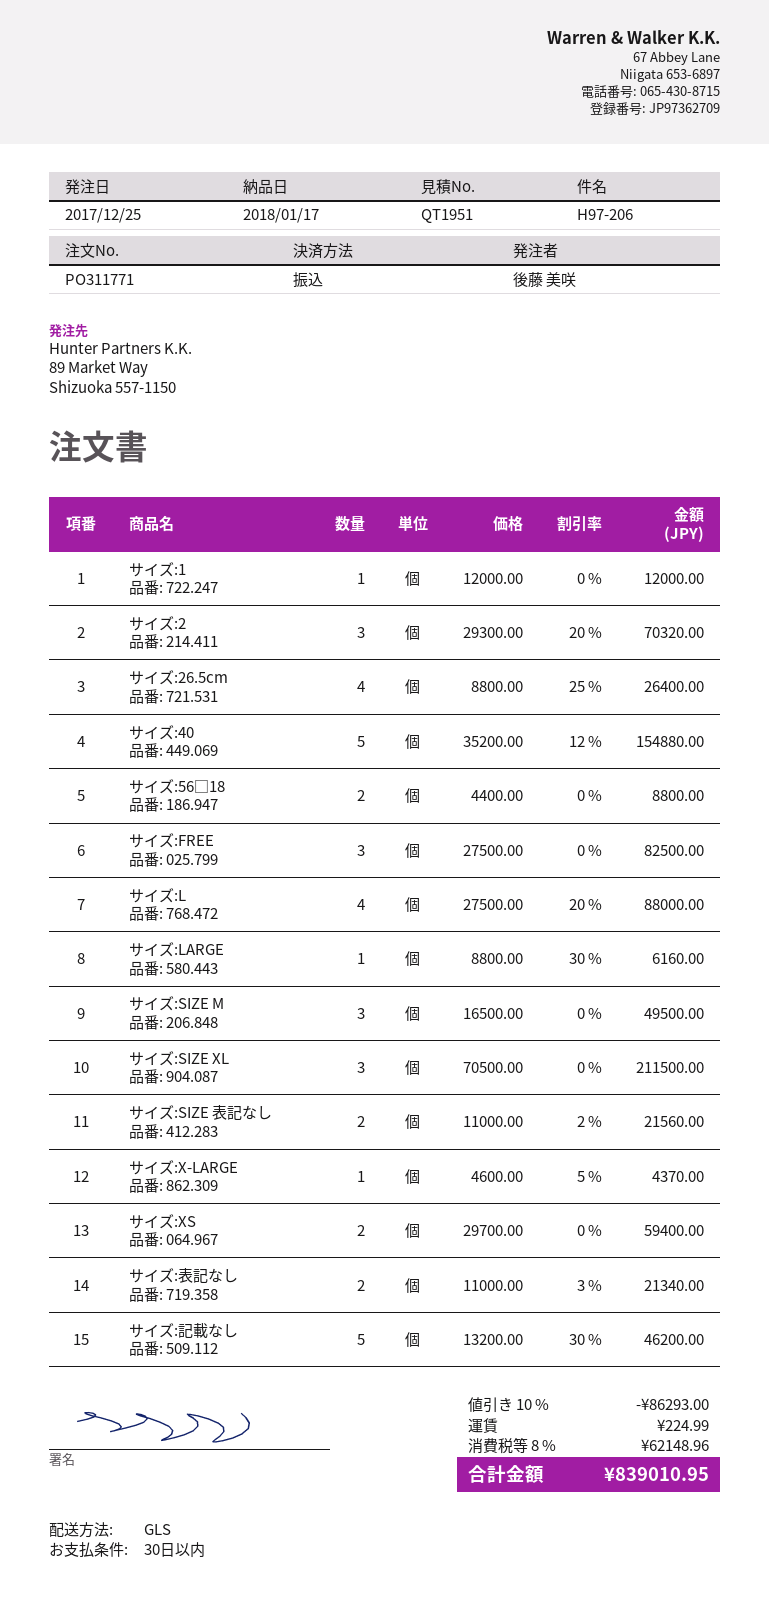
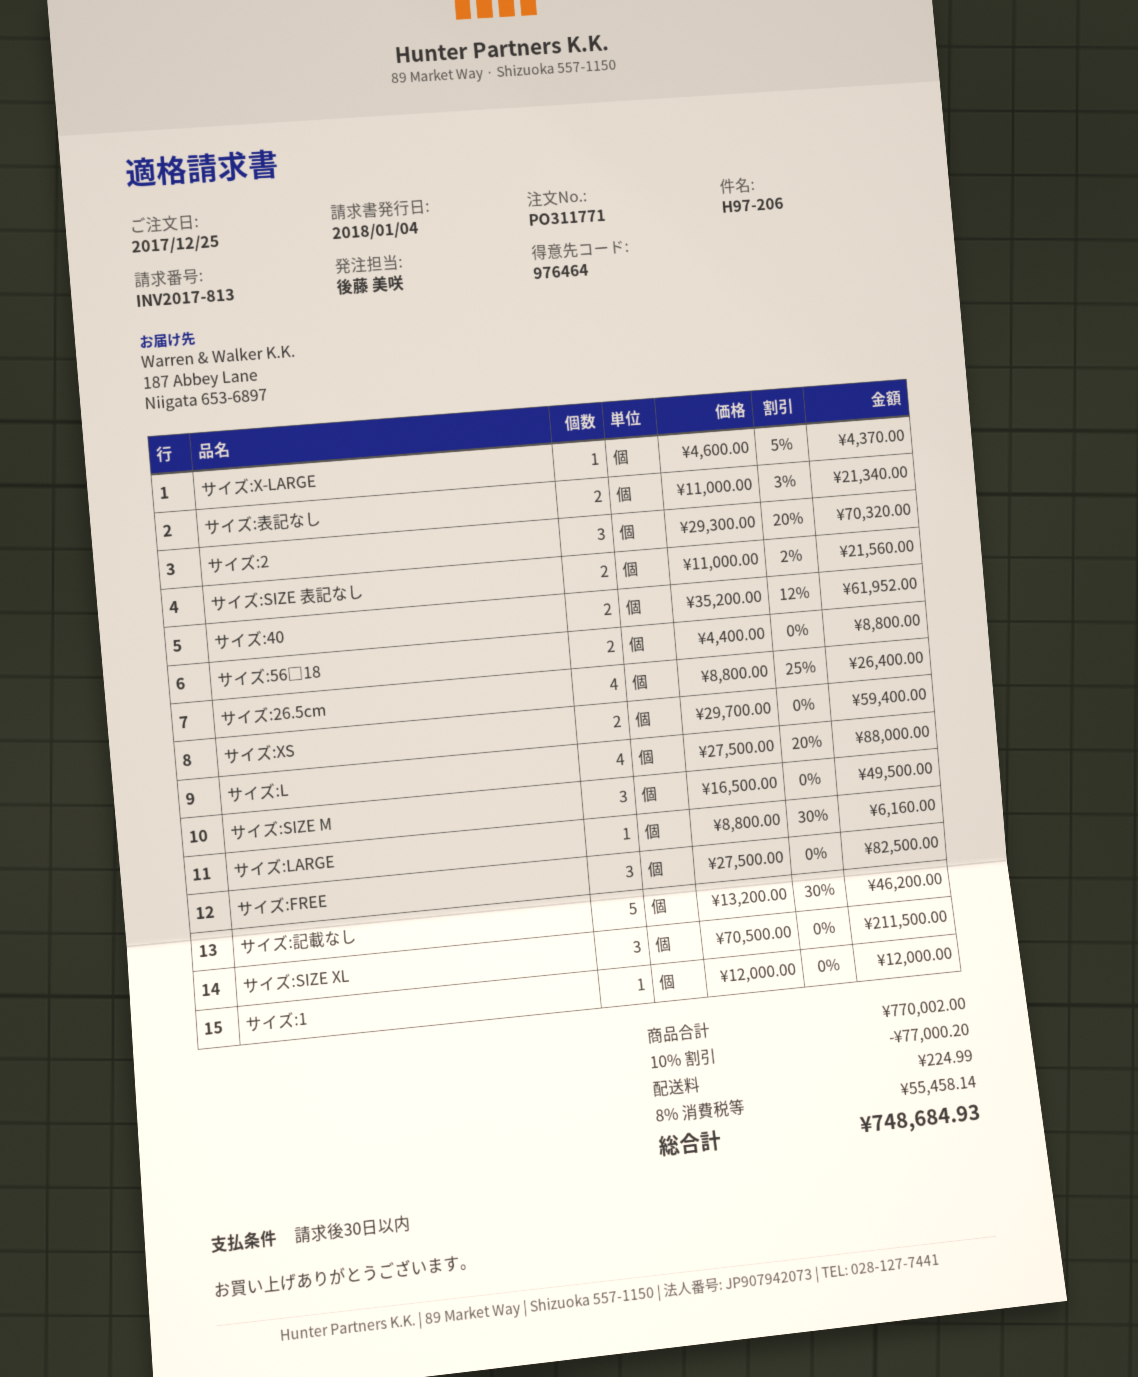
サイズ:40: 5 x 35200.00 - 12% = 154880.00 -> 2 x 35200.00 - 12% = 61952.00
discount: 10% = 86293.00 -> 10% = 77000.20
tax: 8% = 62148.96 -> 8% = 55458.14
total: 839010.95 -> 748684.93

